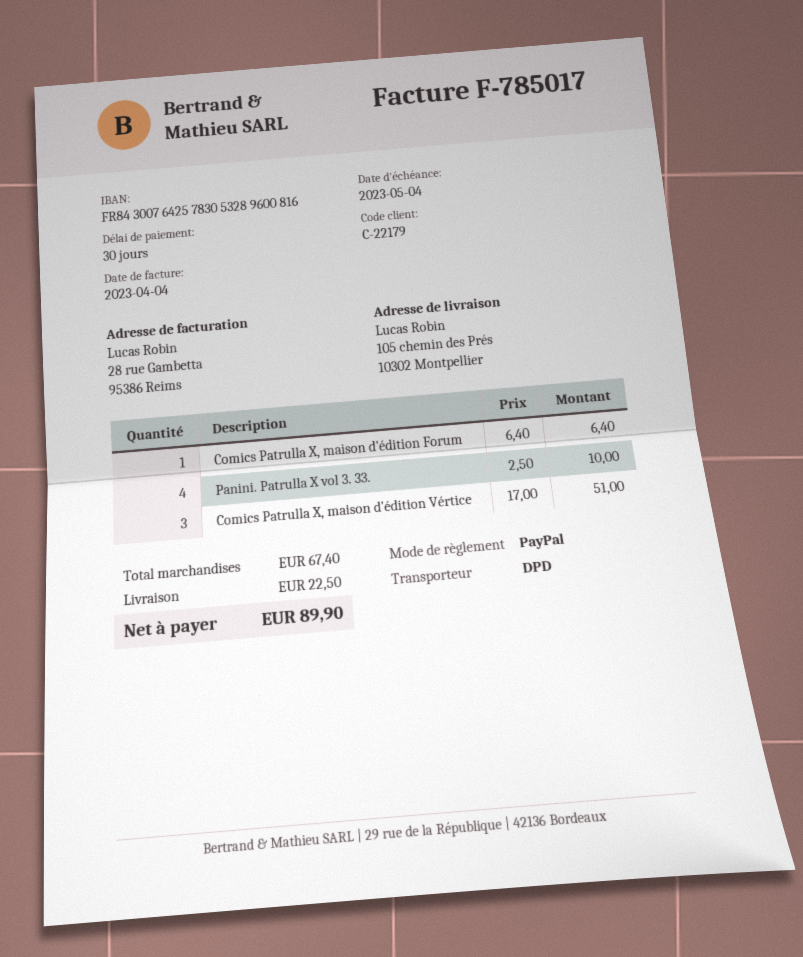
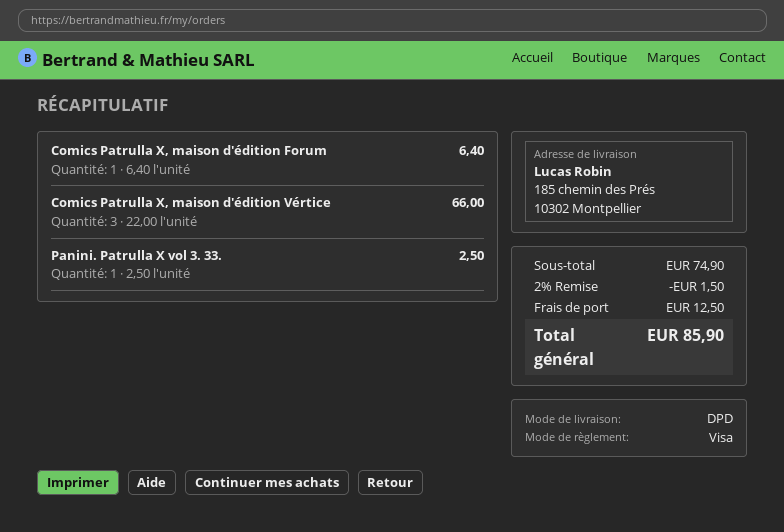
payment method: PayPal -> Visa
ship to: 105 chemin des Prés, 10302 Montpellier -> 185 chemin des Prés, 10302 Montpellier
Panini. Patrulla X vol 3. 33.: 4 x 2.50 = 10.00 -> 1 x 2.50 = 2.50
Comics Patrulla X, maison d'édition Vértice: 3 x 17.00 = 51.00 -> 3 x 22.00 = 66.00
subtotal: 67.40 -> 74.90
discount: none -> 2% = 1.50
shipping: 22.50 -> 12.50
total: 89.90 -> 85.90

